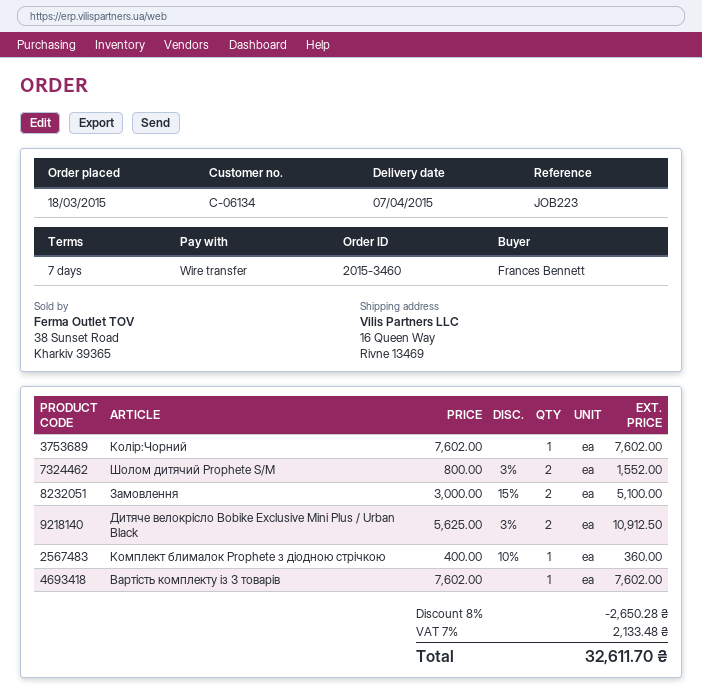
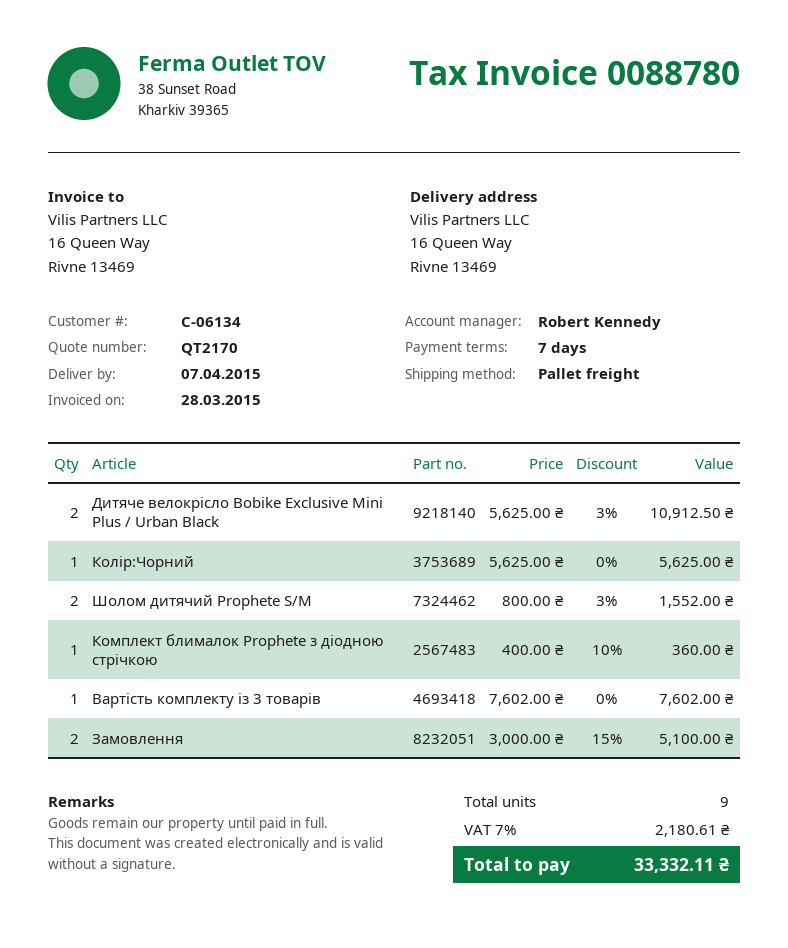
Колір:Чорний: 1 x 7602.00 = 7602.00 -> 1 x 5625.00 = 5625.00
discount: 8% = 2650.28 -> none
tax: 7% = 2133.48 -> 7% = 2180.61
total: 32611.70 -> 33332.11

